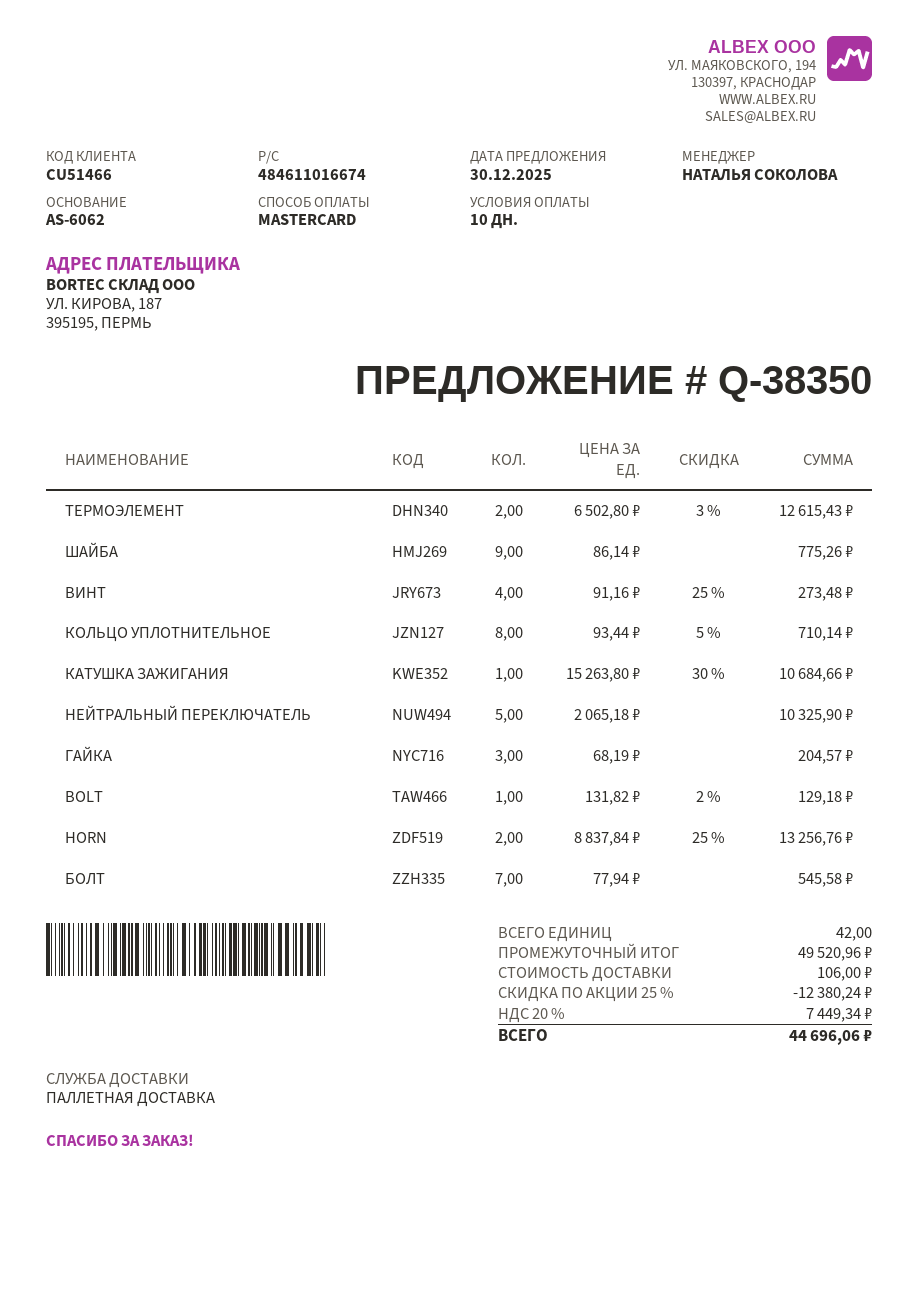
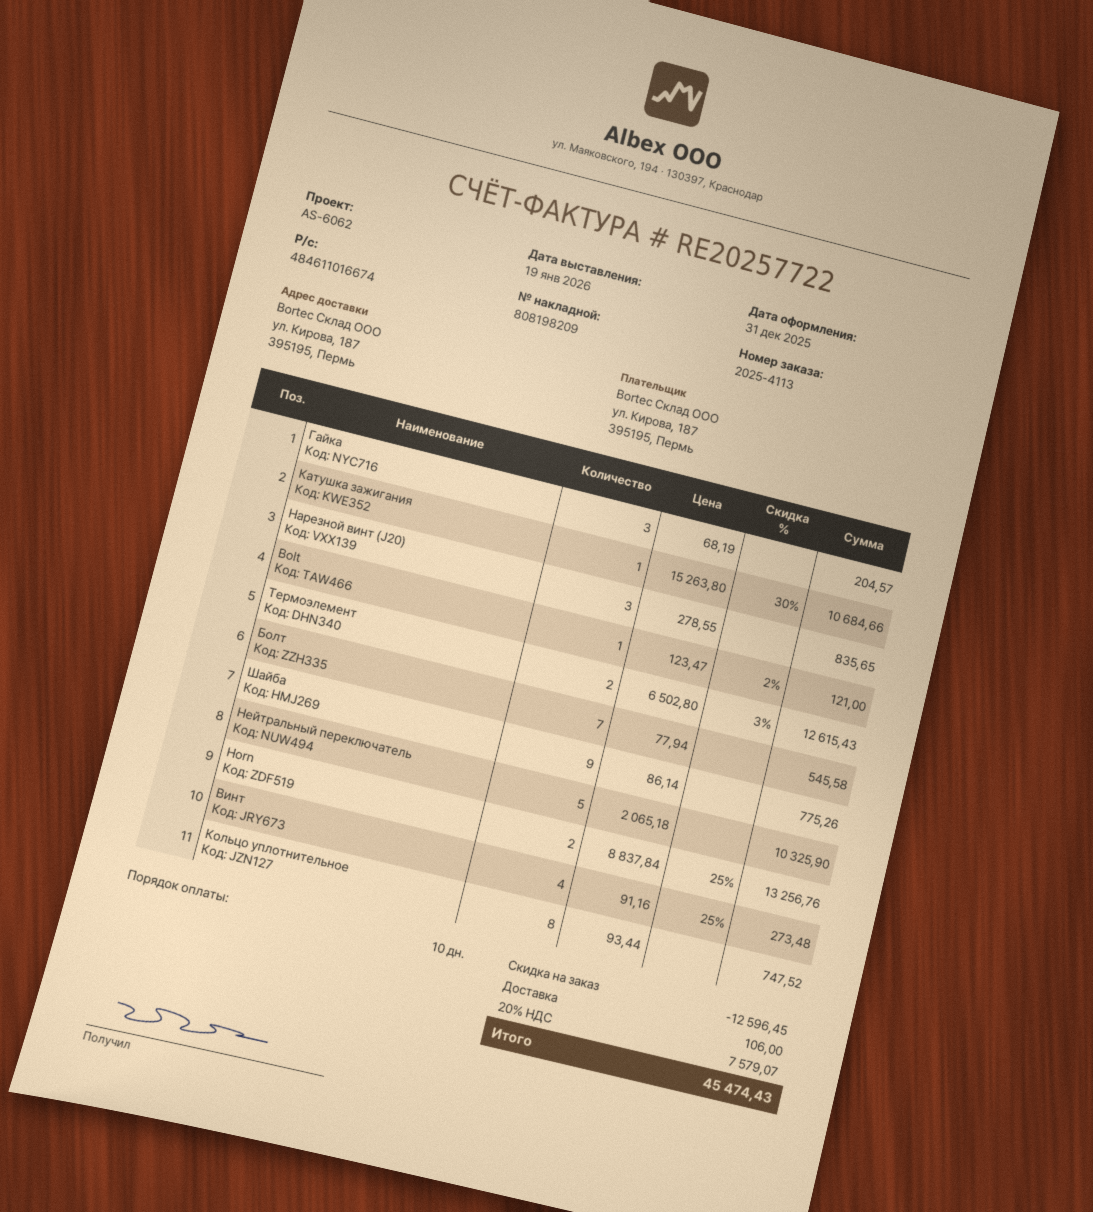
КОЛЬЦО УПЛОТНИТЕЛЬНОЕ: 8 x 93.44 - 5% = 710.14 -> 8 x 93.44 = 747.52
BOLT: 1 x 131.82 - 2% = 129.18 -> 1 x 123.47 - 2% = 121.00
Нарезной винт (J20): none -> 3 x 278.55 = 835.65
discount: 12380.24 -> 12596.45
tax: 20% = 7449.34 -> 20% = 7579.07
total: 44696.06 -> 45474.43

